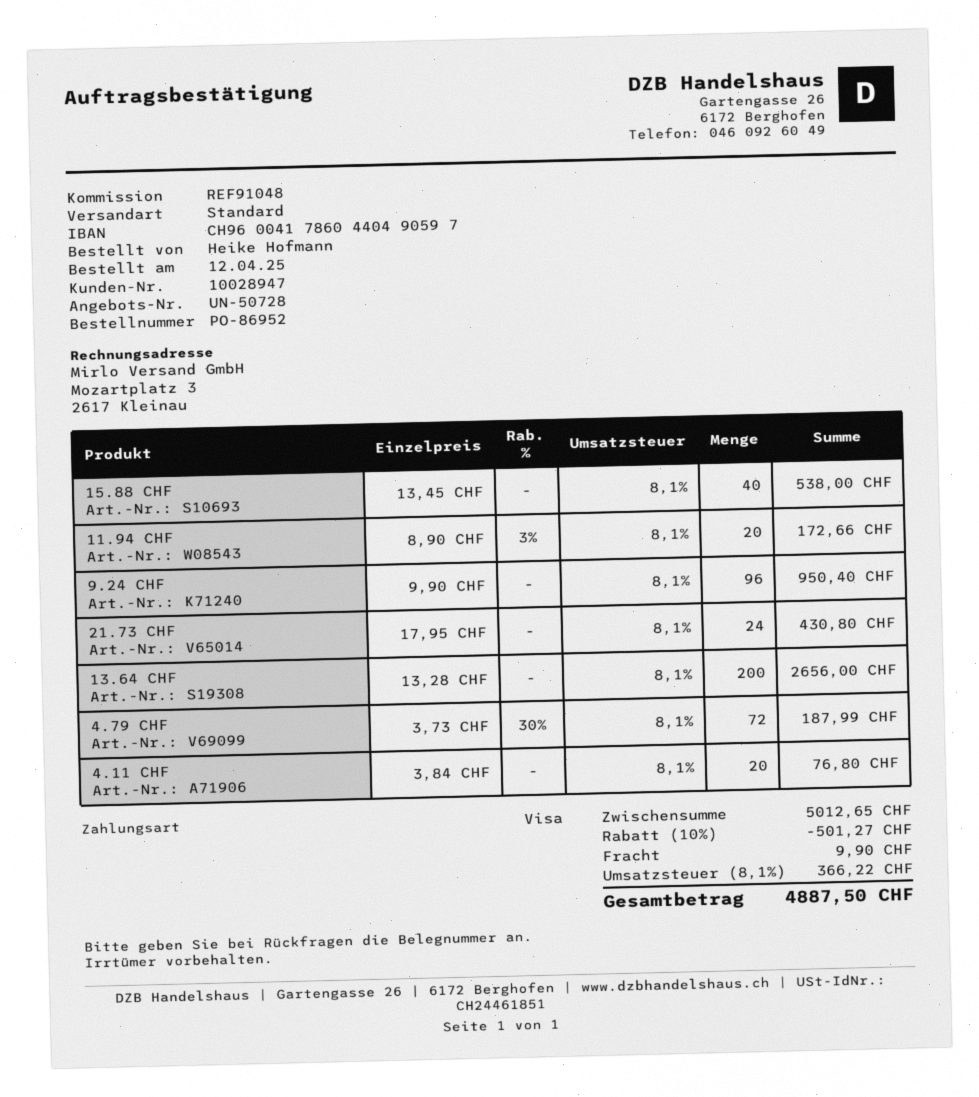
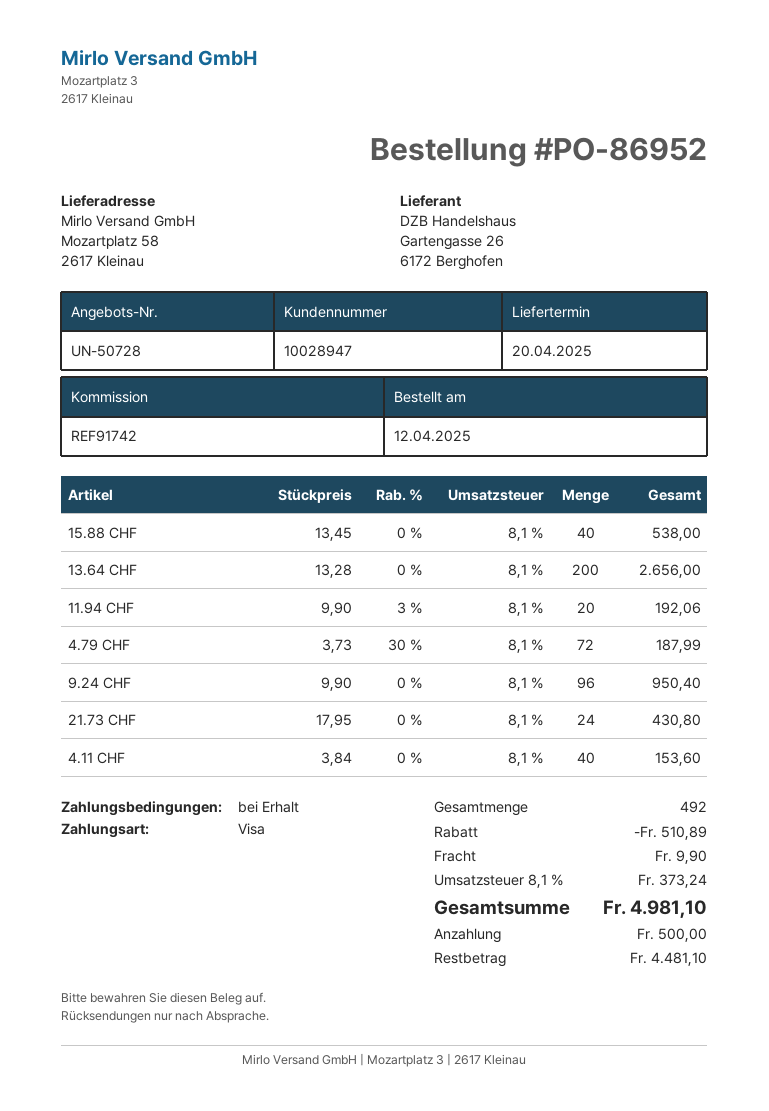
reference: REF91048 -> REF91742
11.94 CHF: 20 x 8.90 - 3% = 172.66 -> 20 x 9.90 - 3% = 192.06
4.11 CHF: 20 x 3.84 = 76.80 -> 40 x 3.84 = 153.60
discount: 501.27 -> 510.89
tax: 8.1% = 366.22 -> 8.1% = 373.24
total: 4887.50 -> 4981.10

